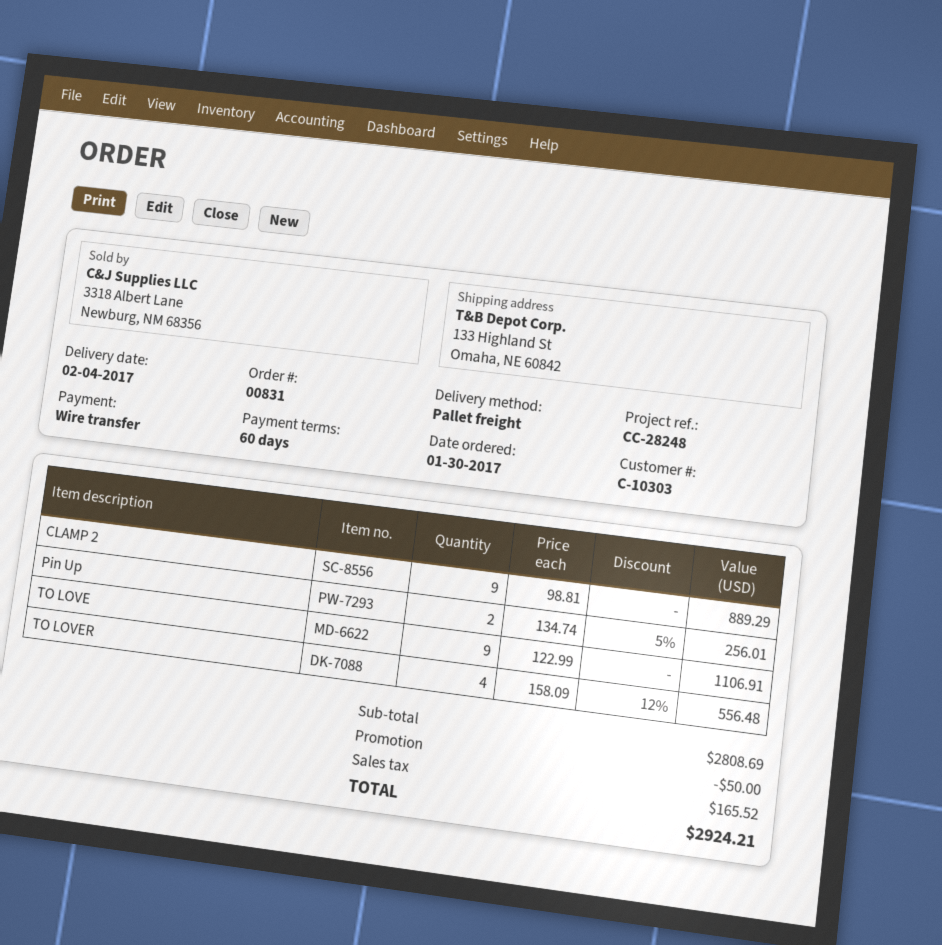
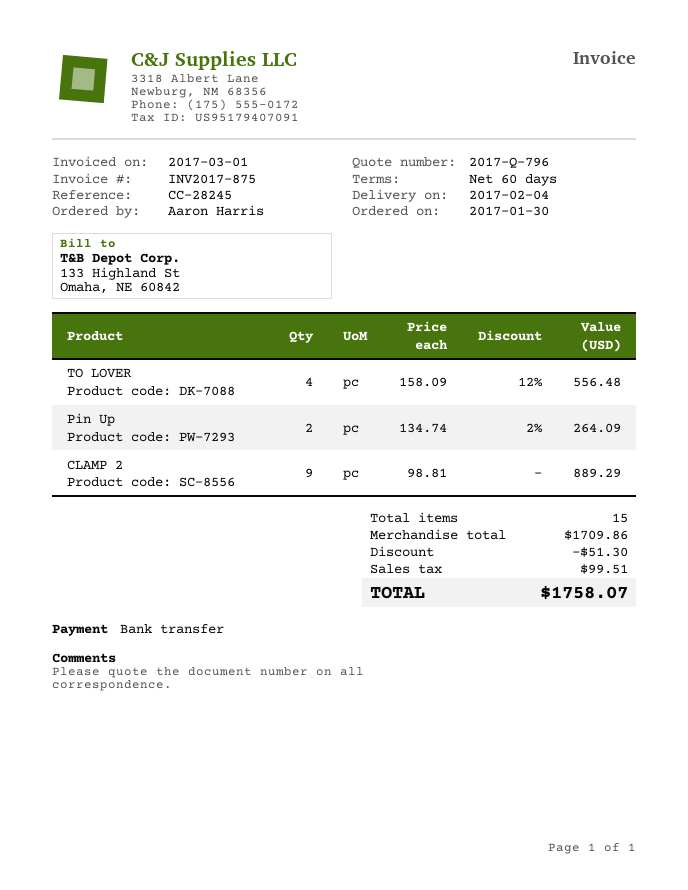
reference: CC-28248 -> CC-28245
Pin Up: 2 x 134.74 - 5% = 256.01 -> 2 x 134.74 - 2% = 264.09
TO LOVE: 9 x 122.99 = 1106.91 -> none
subtotal: 2808.69 -> 1709.86
discount: 50.00 -> 51.30
tax: 165.52 -> 99.51
total: 2924.21 -> 1758.07

